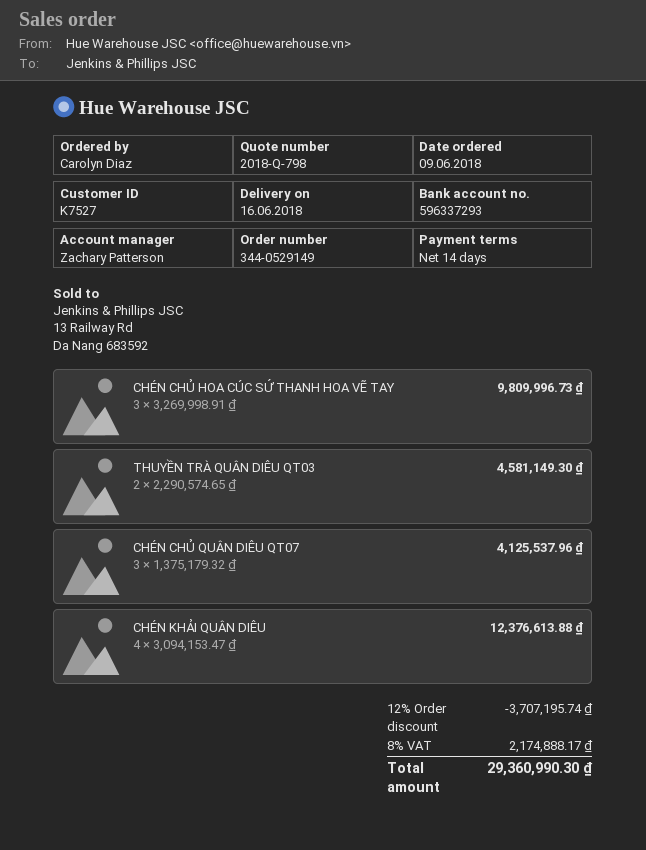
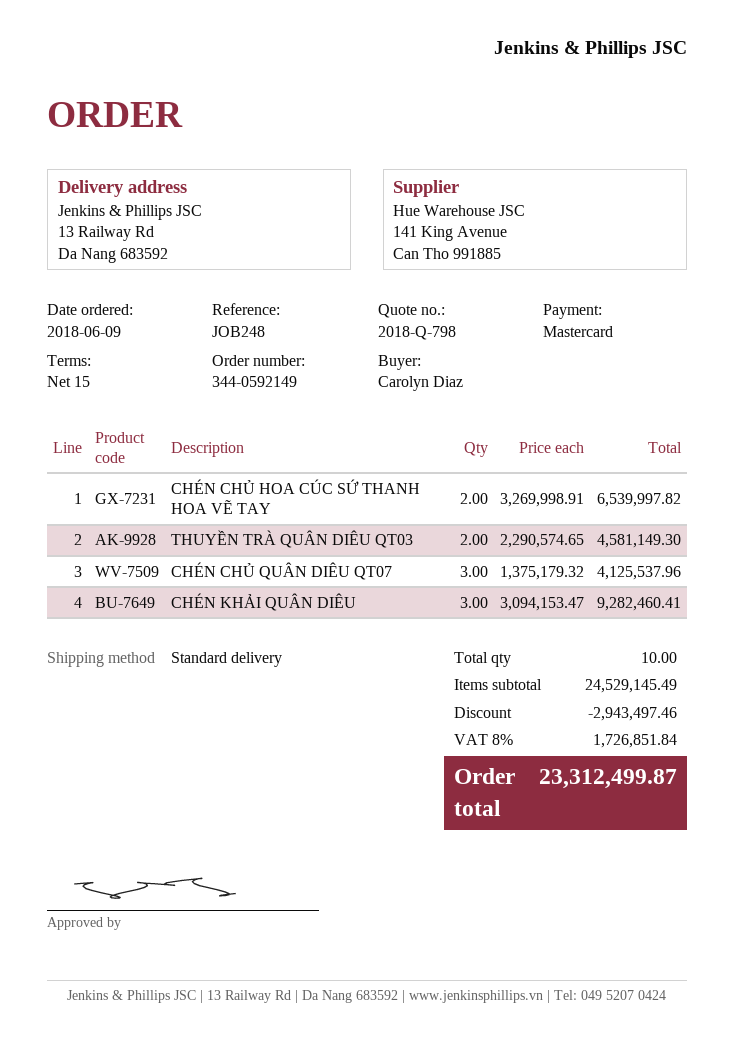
order number: 344-0529149 -> 344-0592149
payment terms: 14 days -> 15 days
CHÉN CHỦ HOA CÚC SỨ THANH HOA VẼ TAY: 3 x 3269998.91 = 9809996.73 -> 2 x 3269998.91 = 6539997.82
CHÉN KHẢI QUÂN DIÊU: 4 x 3094153.47 = 12376613.88 -> 3 x 3094153.47 = 9282460.41
discount: 3707195.74 -> 2943497.46
tax: 8% = 2174888.17 -> 8% = 1726851.84
total: 29360990.30 -> 23312499.87

